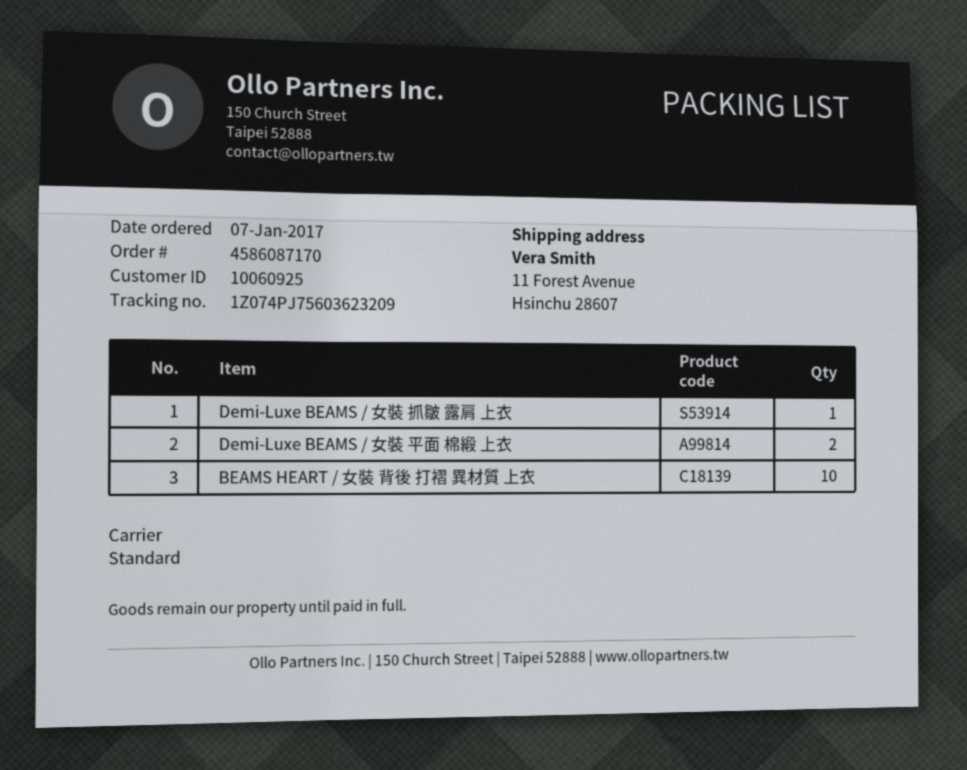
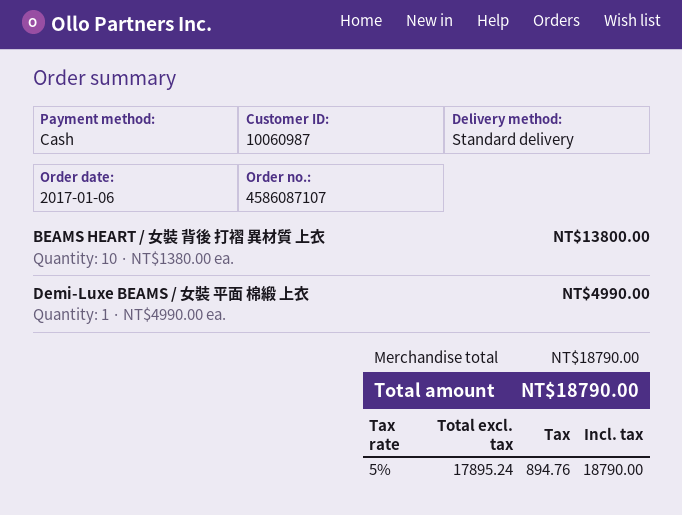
order number: 4586087170 -> 4586087107
order date: 2017-01-07 -> 2017-01-06
customer number: 10060925 -> 10060987
Demi-Luxe BEAMS / 女裝 抓皺 露肩 上衣: 1 -> none
Demi-Luxe BEAMS / 女裝 平面 棉緞 上衣: 2 -> 1

